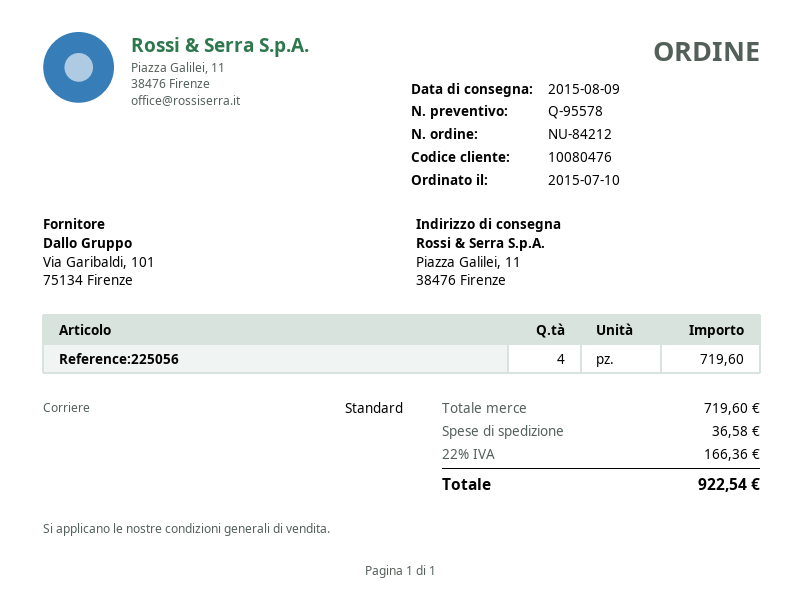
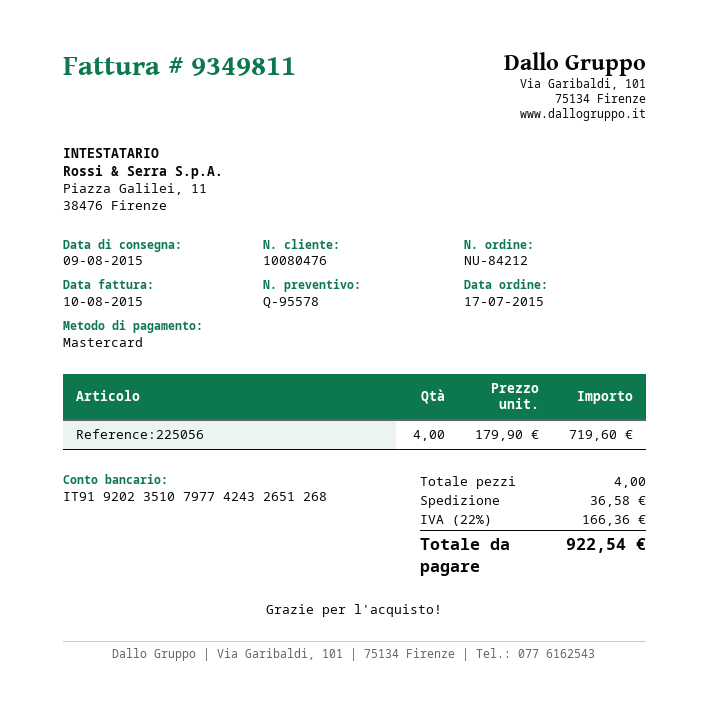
order date: 2015-07-10 -> 2015-07-17

